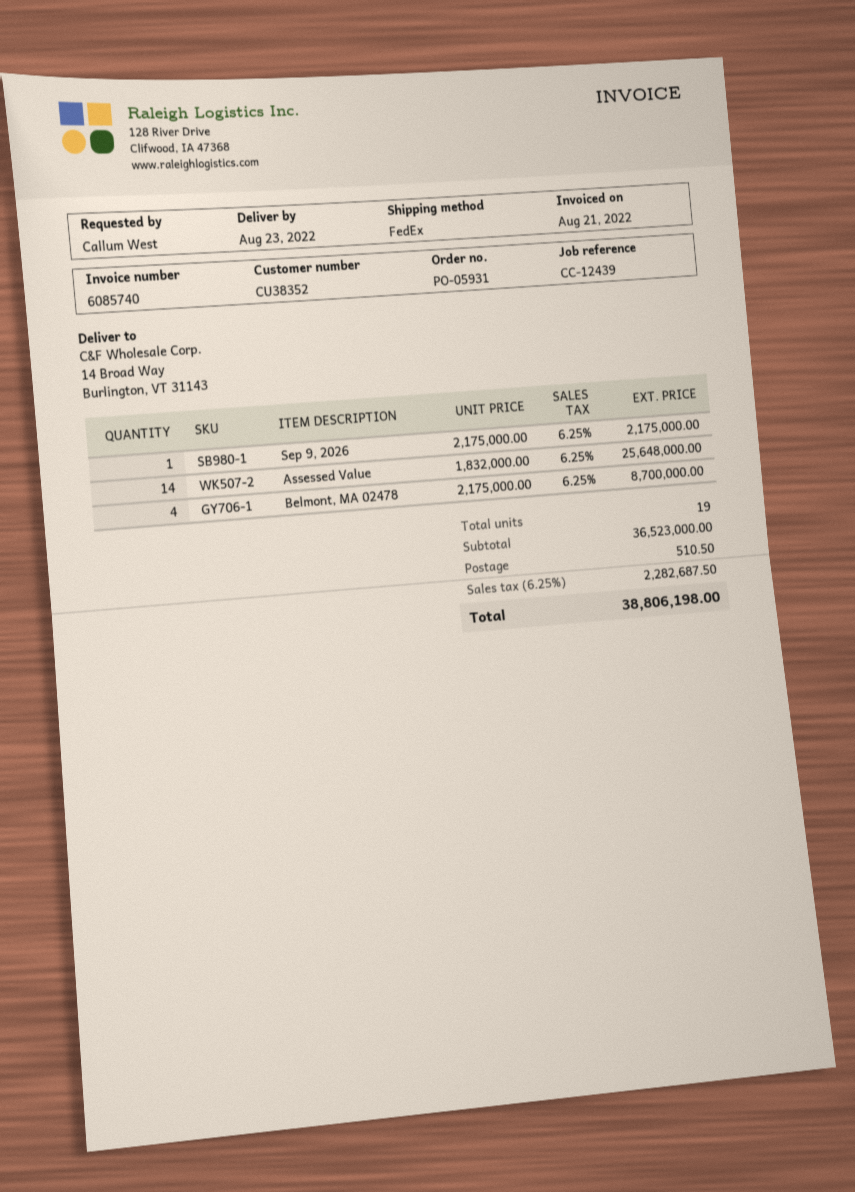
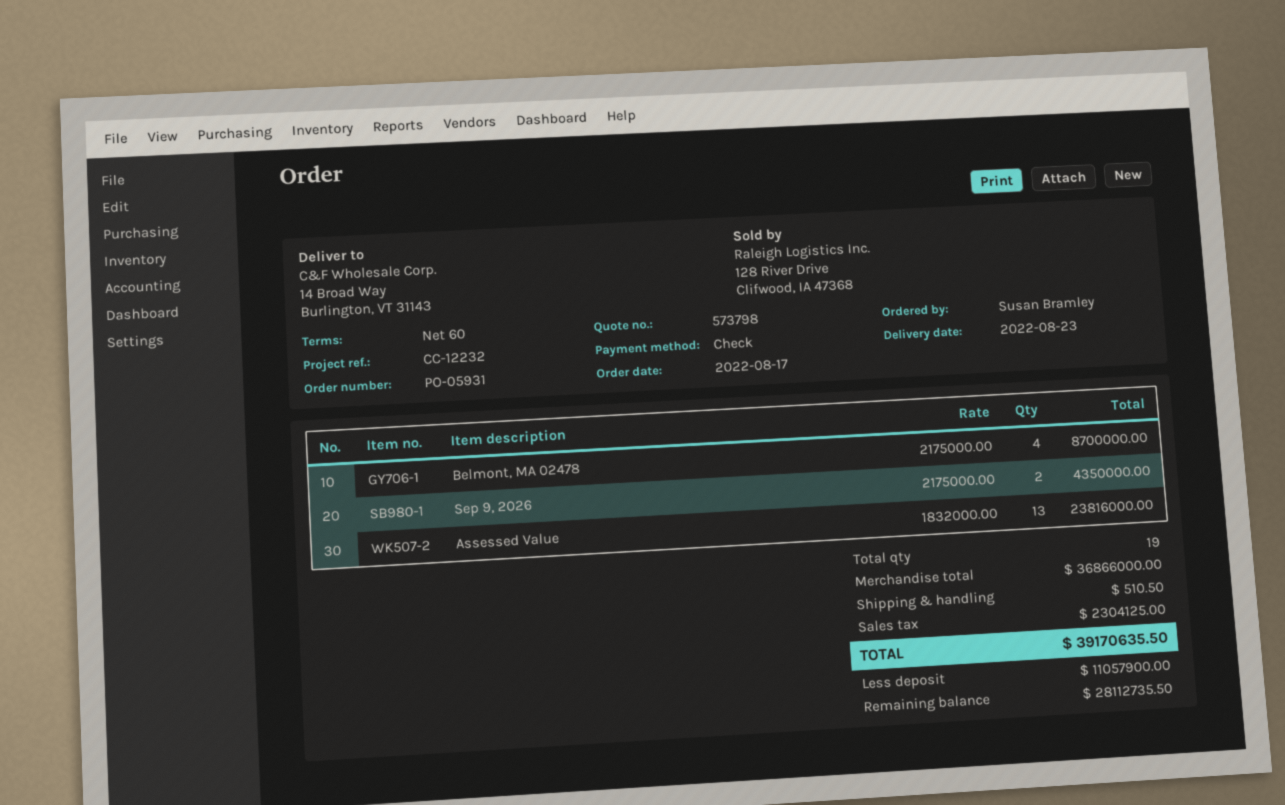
reference: CC-12439 -> CC-12232
ordered by: Callum West -> Susan Bramley
Sep 9, 2026: 1 x 2175000.00 = 2175000.00 -> 2 x 2175000.00 = 4350000.00
Assessed Value: 14 x 1832000.00 = 25648000.00 -> 13 x 1832000.00 = 23816000.00
subtotal: 36523000.00 -> 36866000.00
tax: 2282687.50 -> 2304125.00
total: 38806198.00 -> 39170635.50

